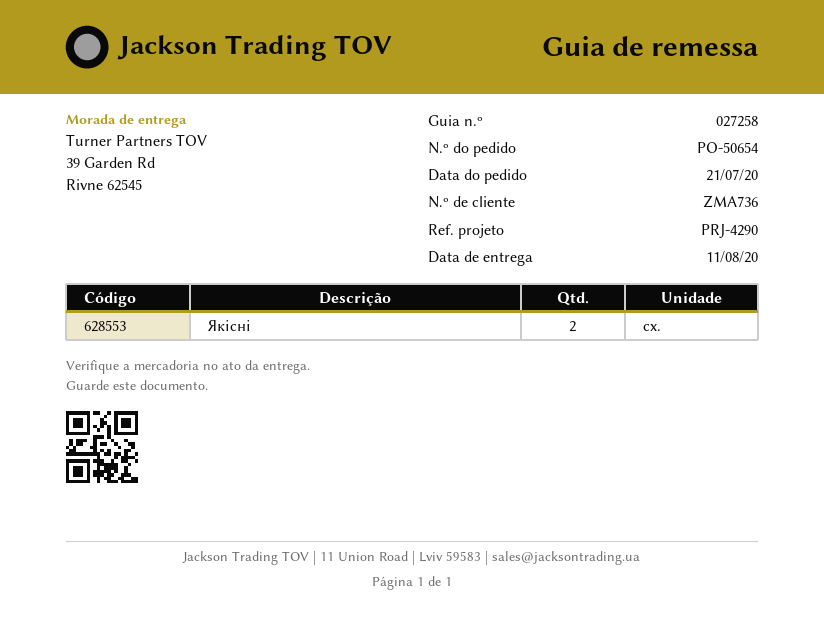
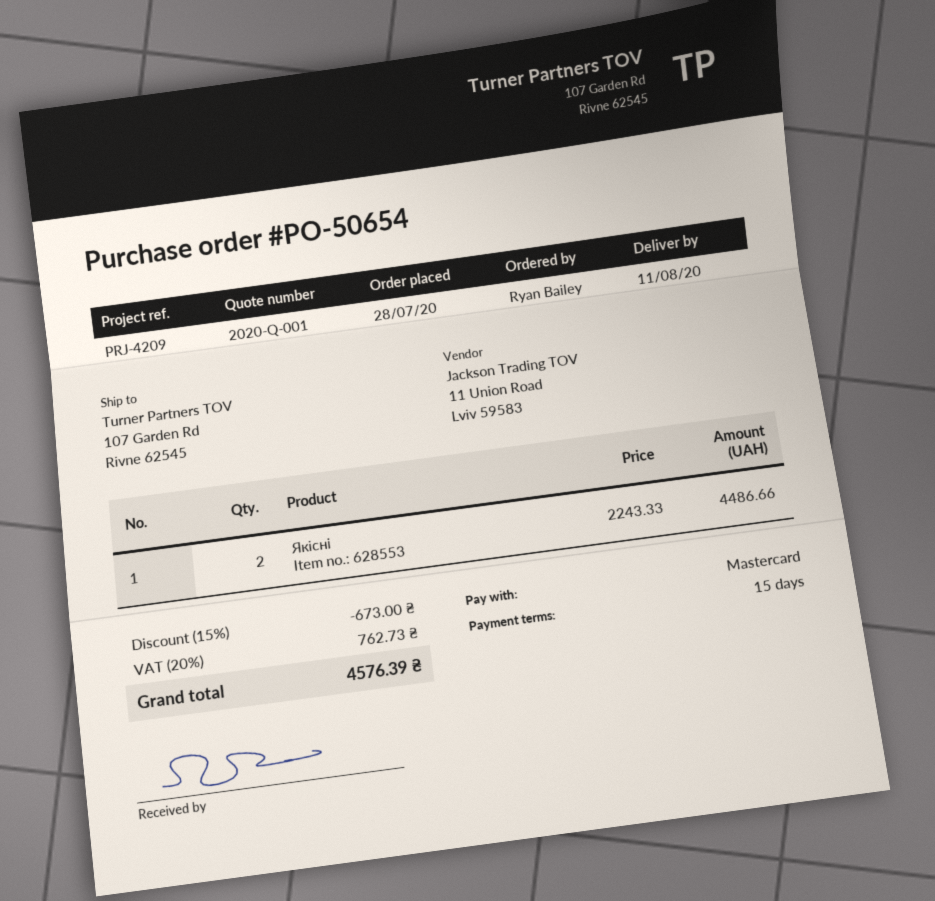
order date: 2020-07-21 -> 2020-07-28
reference: PRJ-4290 -> PRJ-4209
ship to: 39 Garden Rd, Rivne 62545 -> 107 Garden Rd, Rivne 62545

